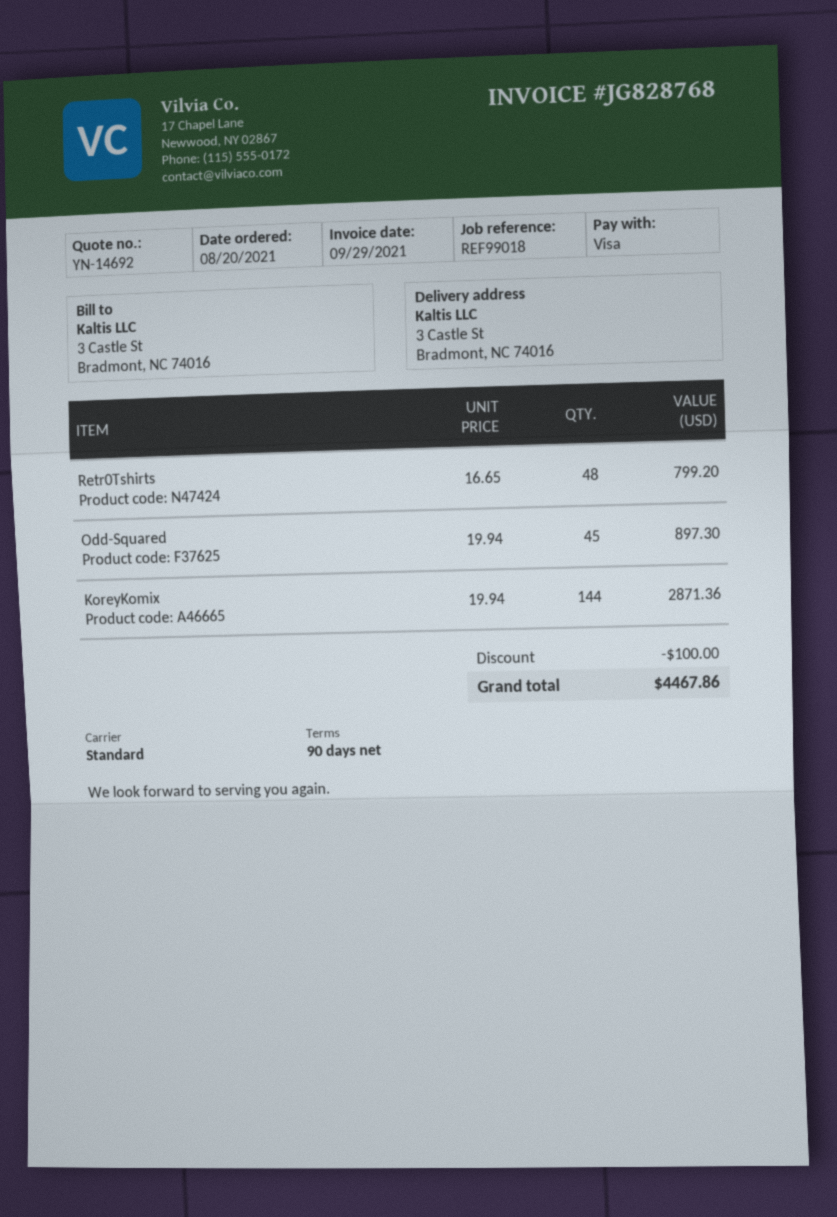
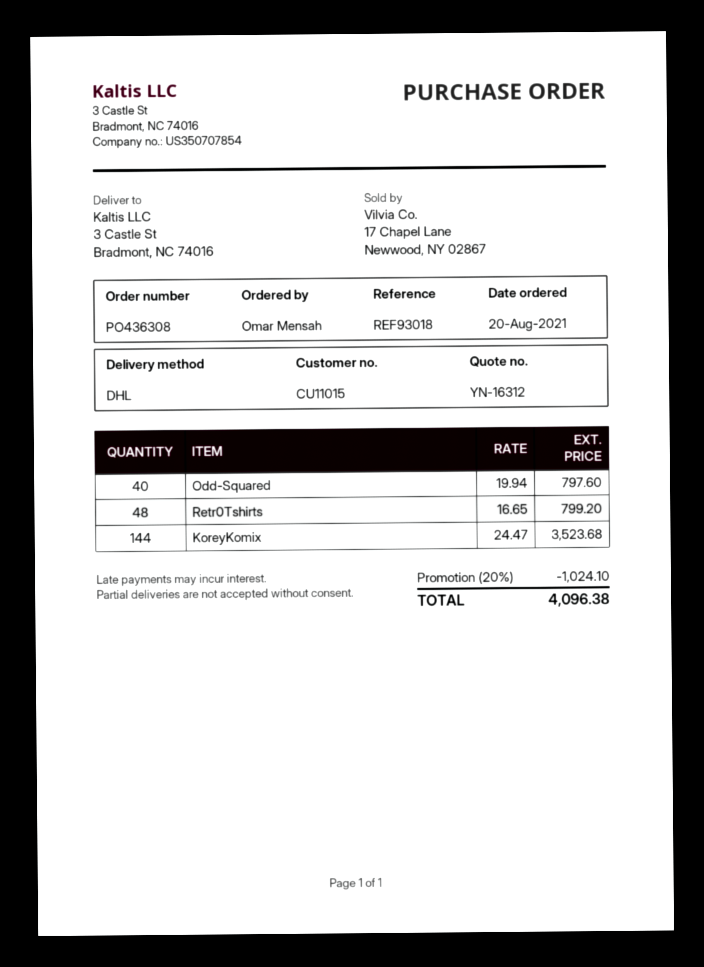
quote number: YN-14692 -> YN-16312
reference: REF99018 -> REF93018
shipping method: standard -> DHL
Odd-Squared: 45 x 19.94 = 897.30 -> 40 x 19.94 = 797.60
KoreyKomix: 144 x 19.94 = 2871.36 -> 144 x 24.47 = 3523.68
discount: 100.00 -> 1024.10
total: 4467.86 -> 4096.38

